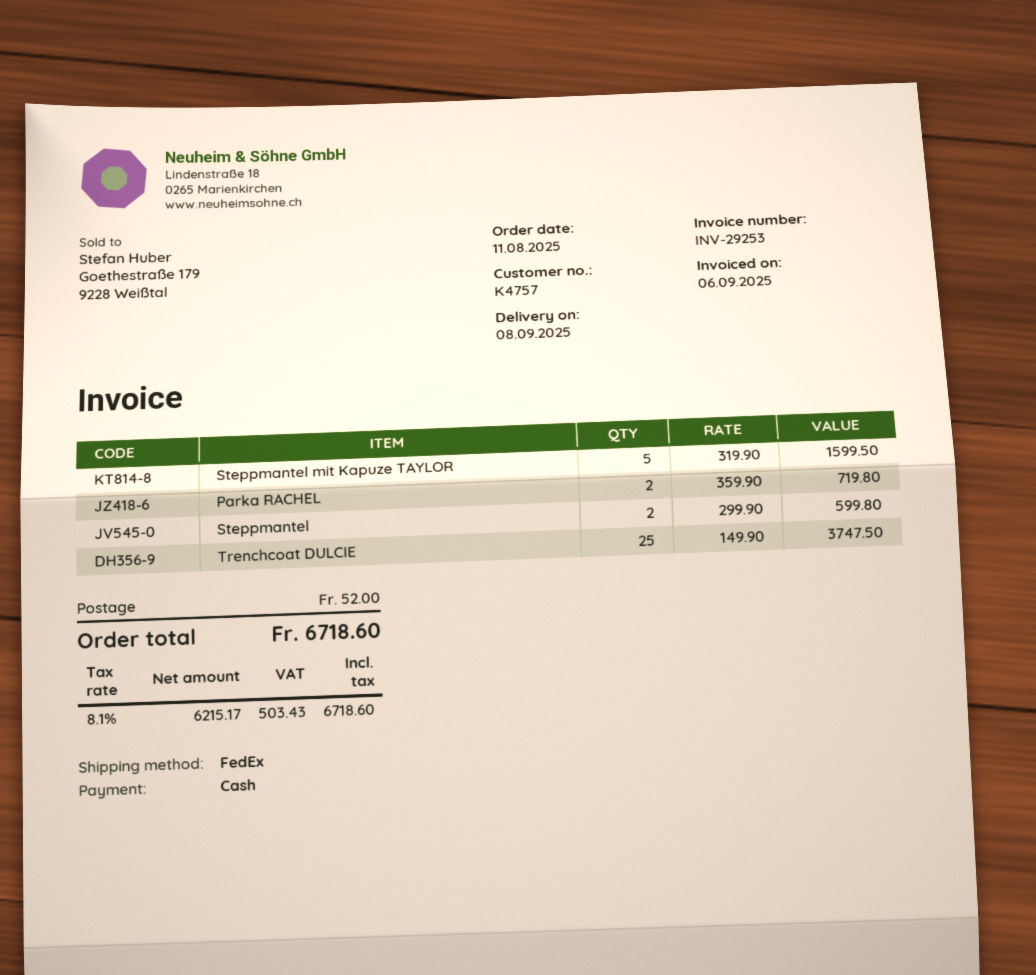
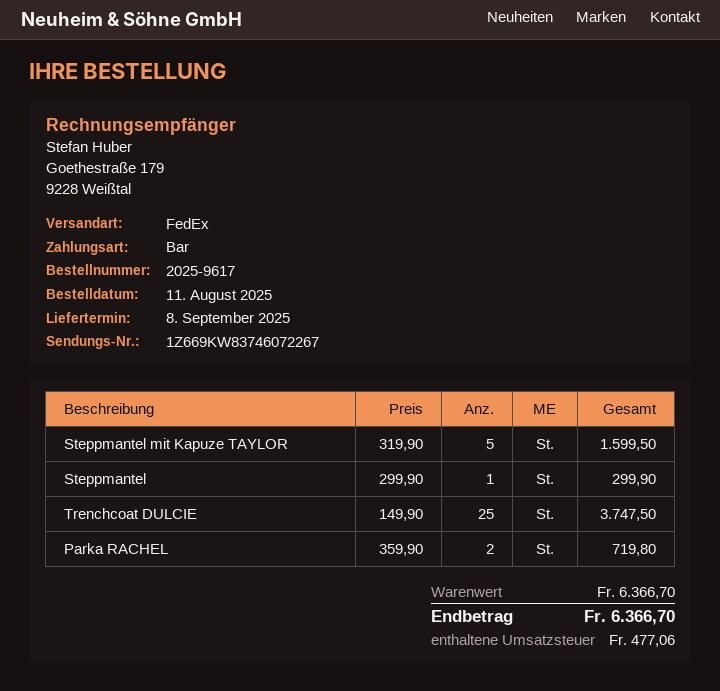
Steppmantel: 2 x 299.90 = 599.80 -> 1 x 299.90 = 299.90
shipping: 52.00 -> none
tax: 503.43 -> 477.06
total: 6718.60 -> 6366.70

